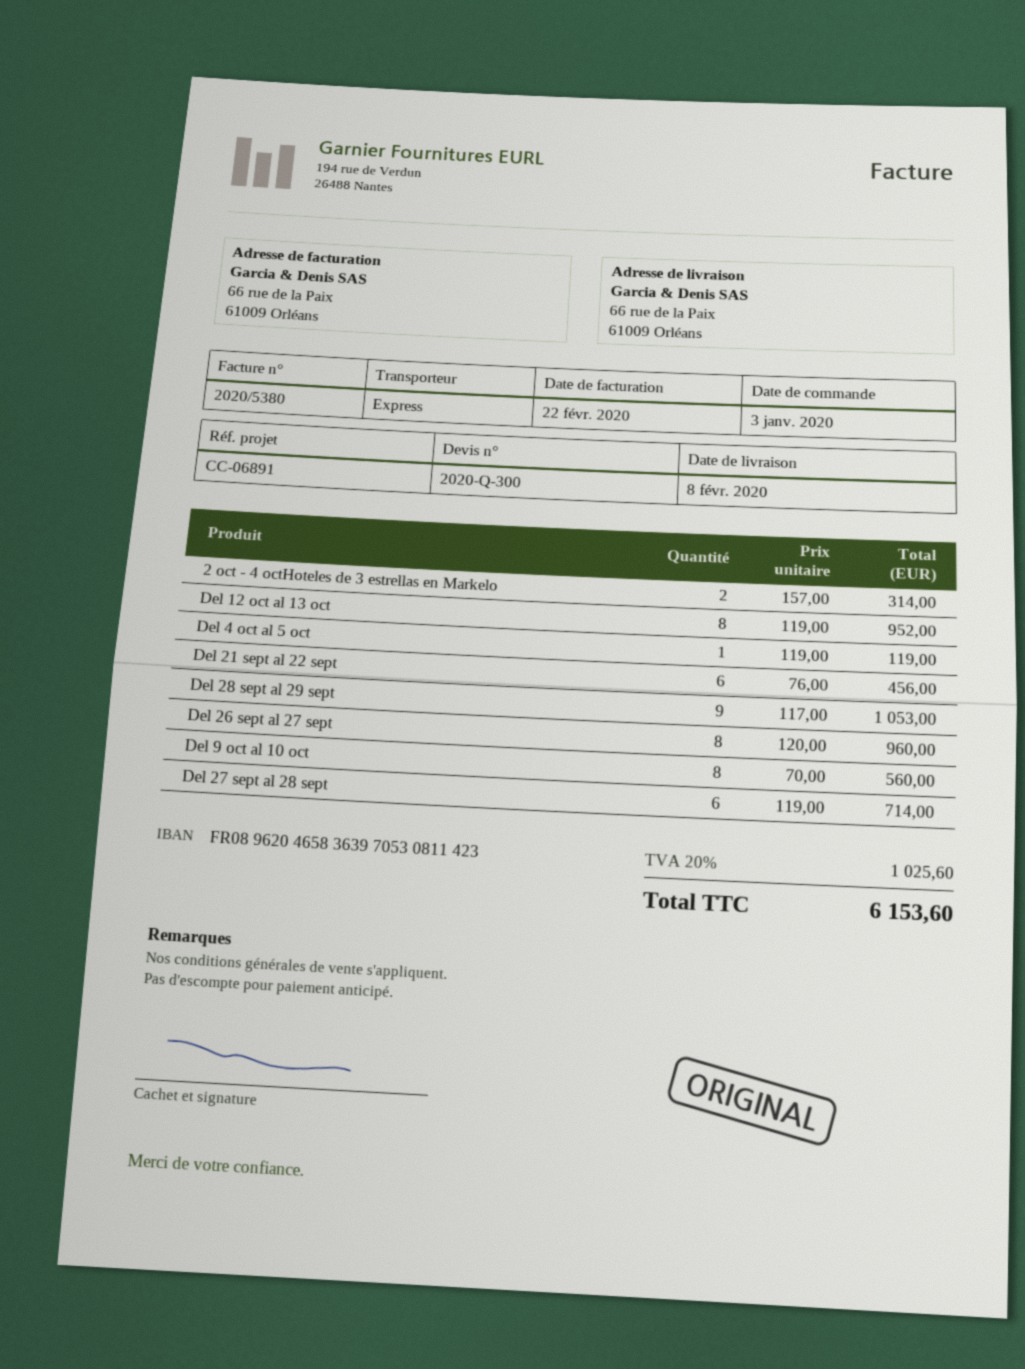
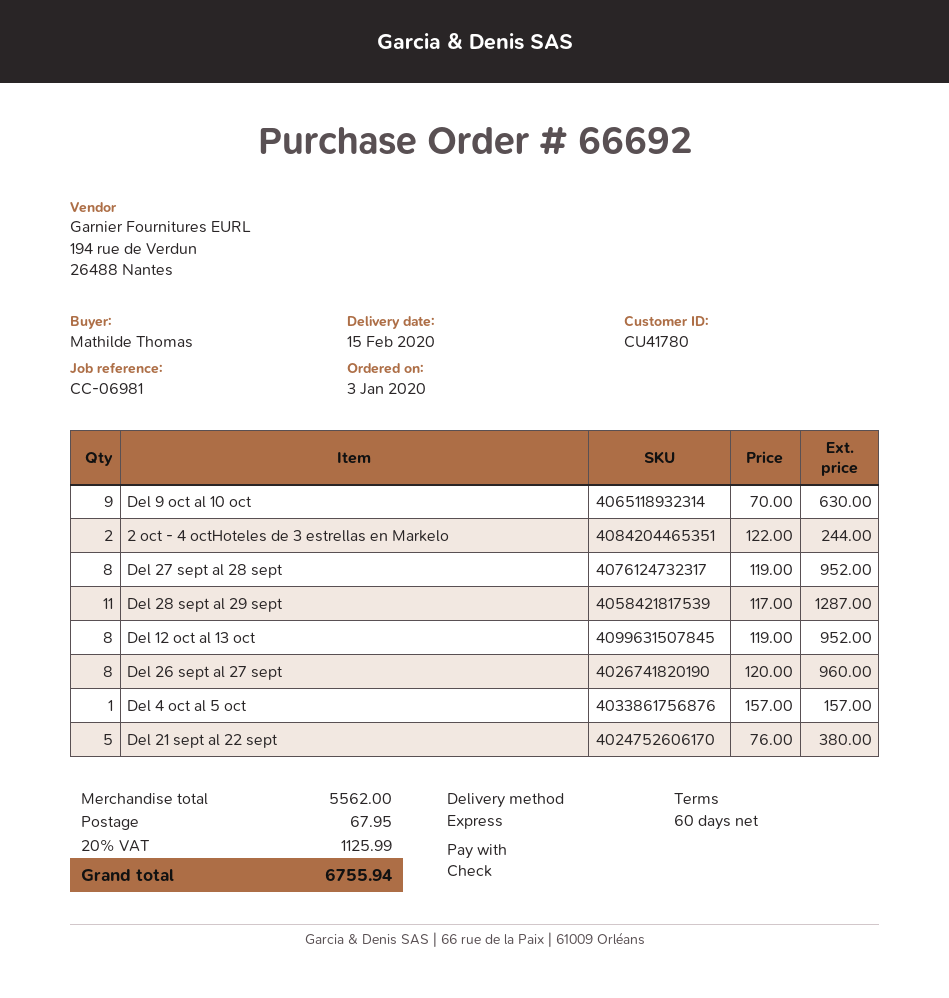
delivery date: 2020-02-08 -> 2020-02-15
reference: CC-06891 -> CC-06981
2 oct - 4 octHoteles de 3 estrellas en Markelo: 2 x 157.00 = 314.00 -> 2 x 122.00 = 244.00
Del 4 oct al 5 oct: 1 x 119.00 = 119.00 -> 1 x 157.00 = 157.00
Del 21 sept al 22 sept: 6 x 76.00 = 456.00 -> 5 x 76.00 = 380.00
Del 28 sept al 29 sept: 9 x 117.00 = 1053.00 -> 11 x 117.00 = 1287.00
Del 9 oct al 10 oct: 8 x 70.00 = 560.00 -> 9 x 70.00 = 630.00
Del 27 sept al 28 sept: 6 x 119.00 = 714.00 -> 8 x 119.00 = 952.00
shipping: none -> 67.95
tax: 20% = 1025.60 -> 20% = 1125.99
total: 6153.60 -> 6755.94

